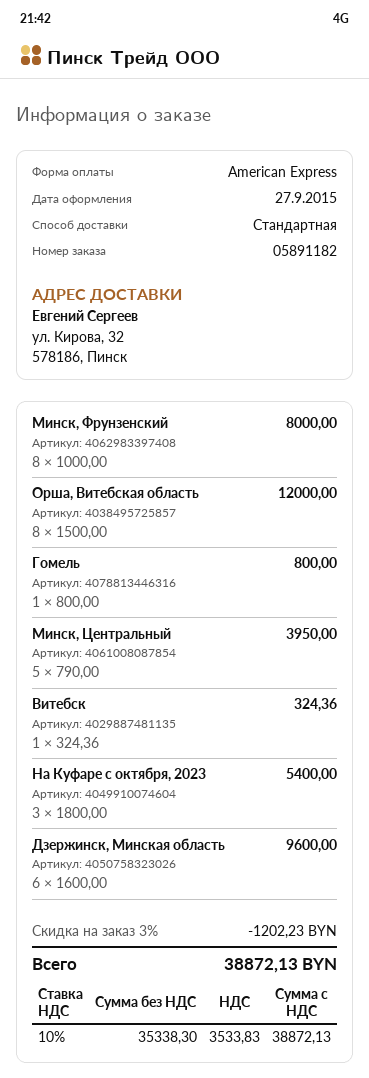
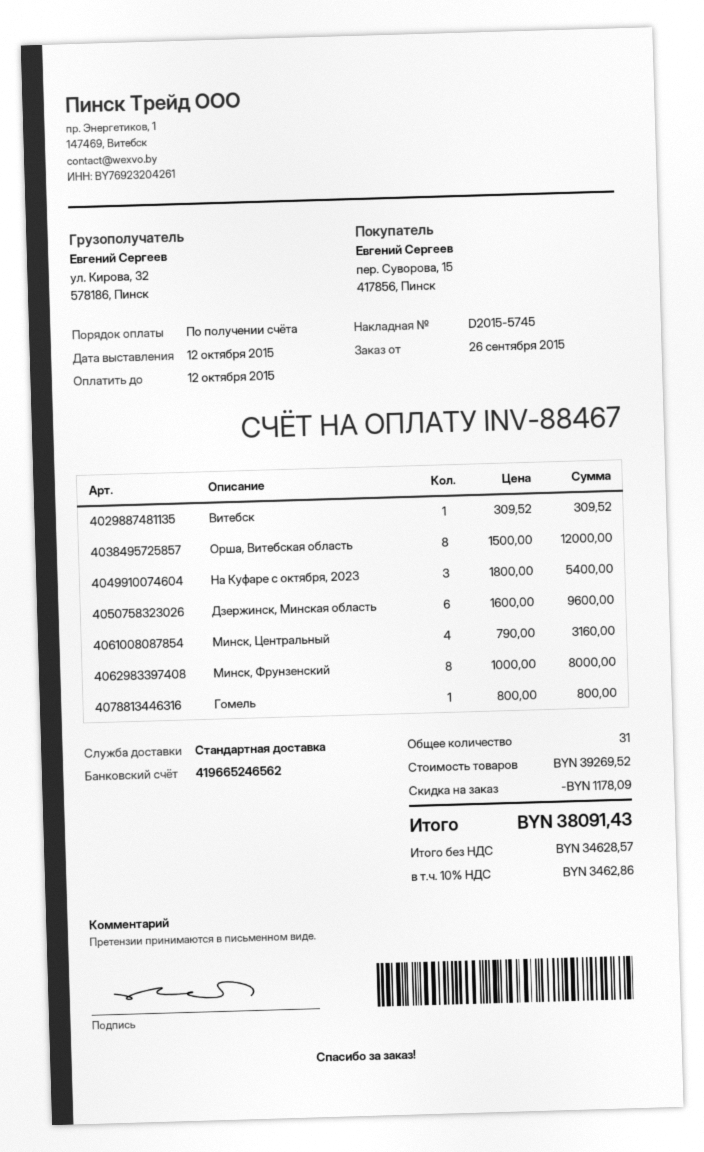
order date: 2015-09-27 -> 2015-09-26
Минск, Центральный: 5 x 790.00 = 3950.00 -> 4 x 790.00 = 3160.00
Витебск: 1 x 324.36 = 324.36 -> 1 x 309.52 = 309.52
discount: 1202.23 -> 1178.09
net: 35338.30 -> 34628.57
tax: 10% = 3533.83 -> 10% = 3462.86
total: 38872.13 -> 38091.43

